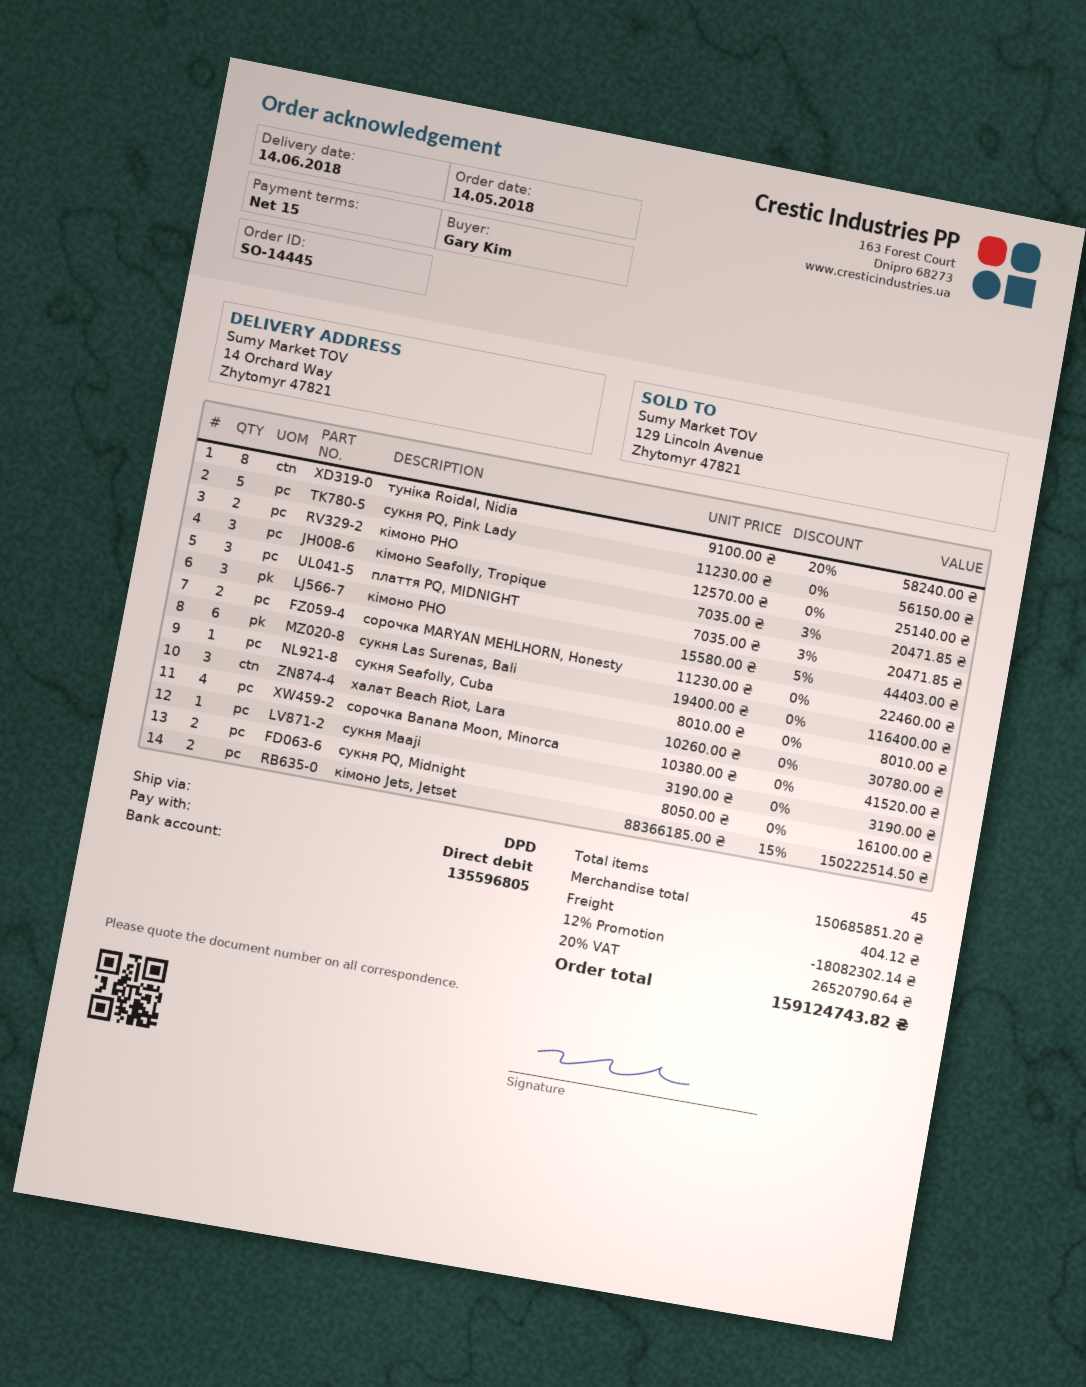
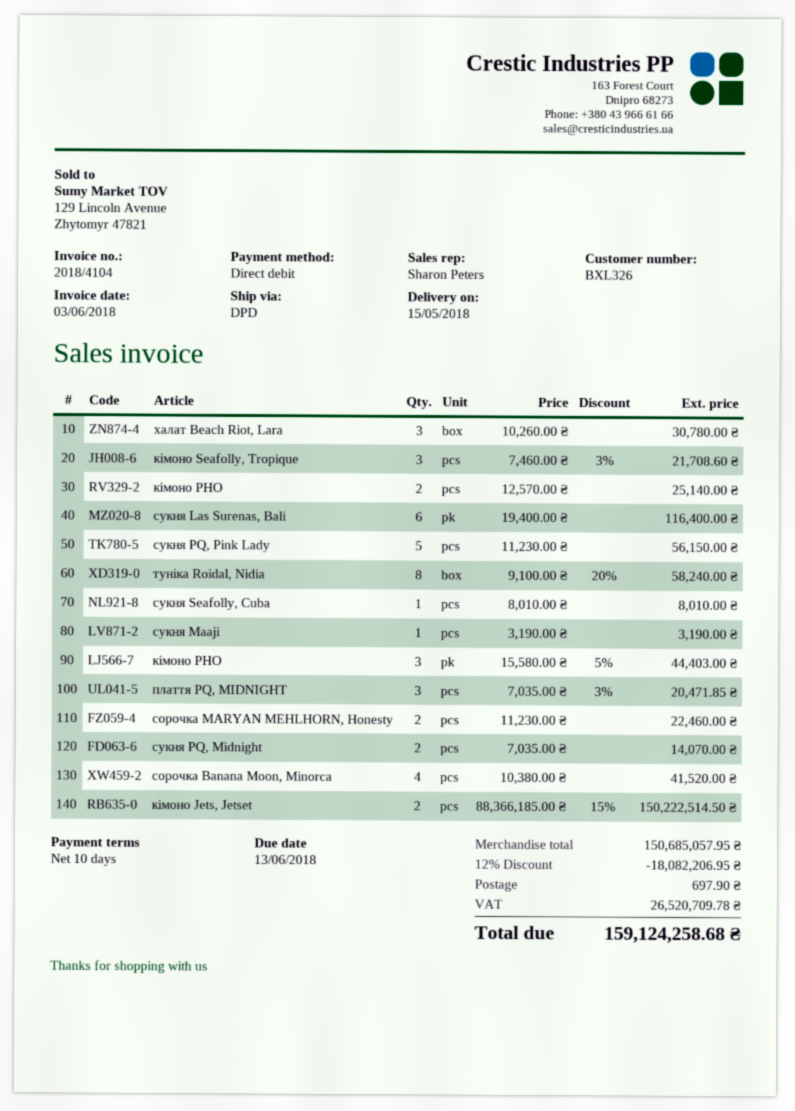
delivery date: 2018-06-14 -> 2018-05-15
payment terms: 15 days -> 10 days
кiмоно Seafolly, Tropique: 3 x 7035.00 - 3% = 20471.85 -> 3 x 7460.00 - 3% = 21708.60
сукня PQ, Midnight: 2 x 8050.00 = 16100.00 -> 2 x 7035.00 = 14070.00
subtotal: 150685851.20 -> 150685057.95
discount: 12% = 18082302.14 -> 12% = 18082206.95
shipping: 404.12 -> 697.90
tax: 26520790.64 -> 26520709.78
total: 159124743.82 -> 159124258.68

